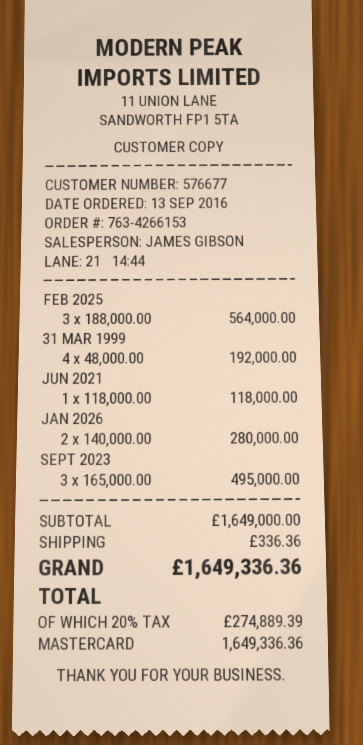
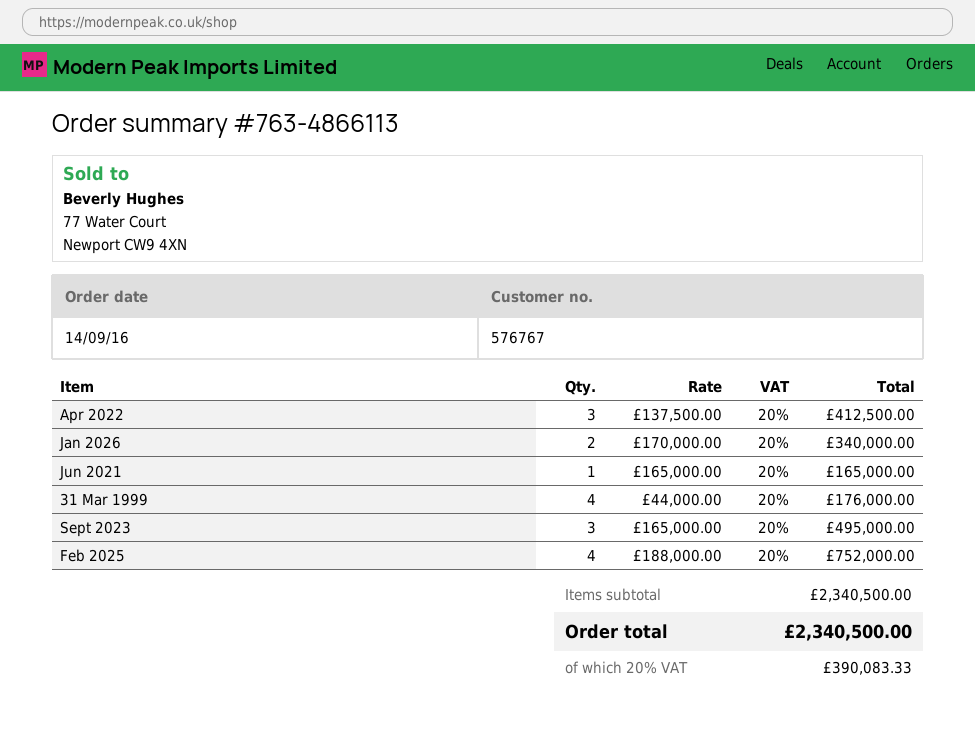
order number: 763-4266153 -> 763-4866113
order date: 2016-09-13 -> 2016-09-14
customer number: 576677 -> 576767
FEB 2025: 3 x 188000.00 = 564000.00 -> 4 x 188000.00 = 752000.00
31 MAR 1999: 4 x 48000.00 = 192000.00 -> 4 x 44000.00 = 176000.00
JUN 2021: 1 x 118000.00 = 118000.00 -> 1 x 165000.00 = 165000.00
JAN 2026: 2 x 140000.00 = 280000.00 -> 2 x 170000.00 = 340000.00
Apr 2022: none -> 3 x 137500.00 = 412500.00
subtotal: 1649000.00 -> 2340500.00
shipping: 336.36 -> none
tax: 20% = 274889.39 -> 20% = 390083.33
total: 1649336.36 -> 2340500.00

